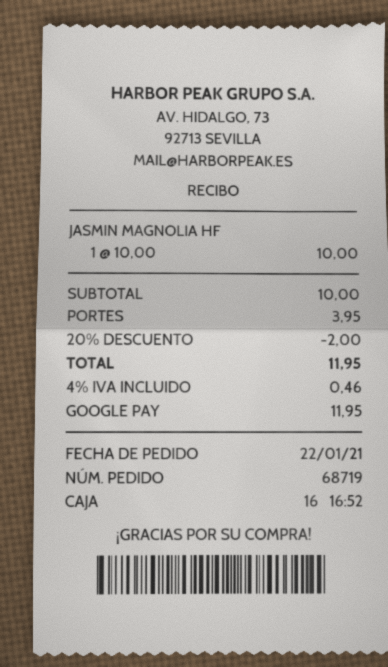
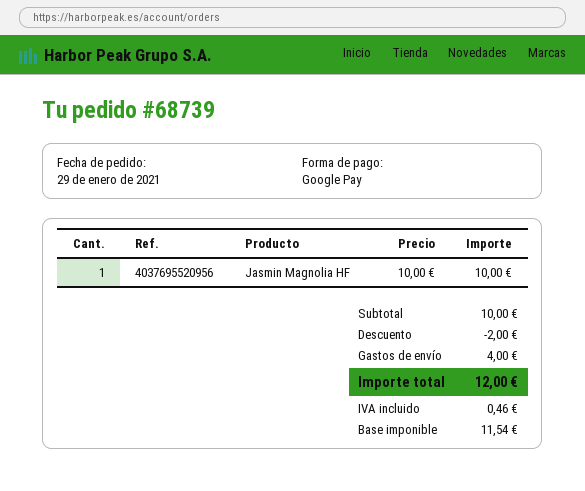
order number: 68719 -> 68739
order date: 2021-01-22 -> 2021-01-29
shipping: 3.95 -> 4.00
total: 11.95 -> 12.00

